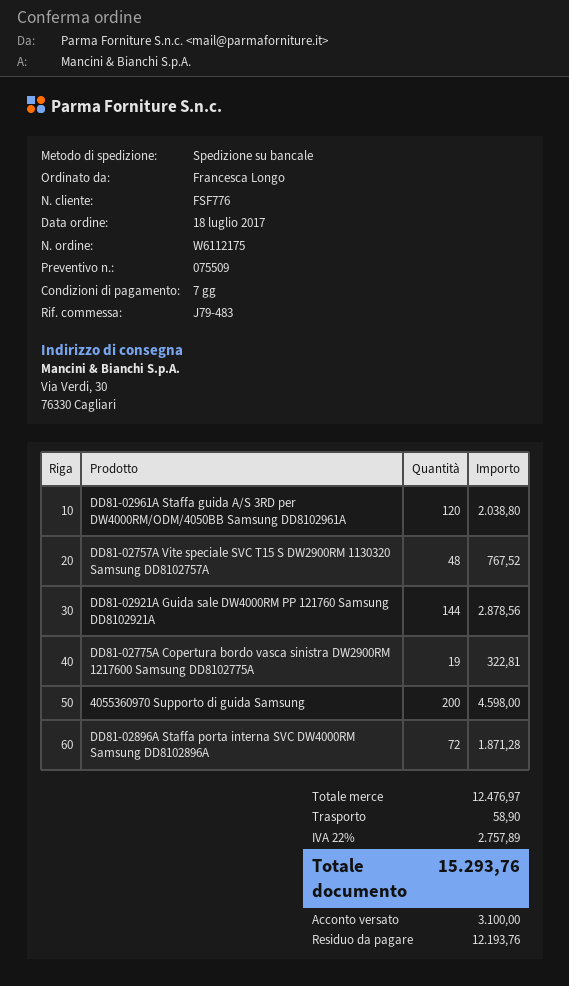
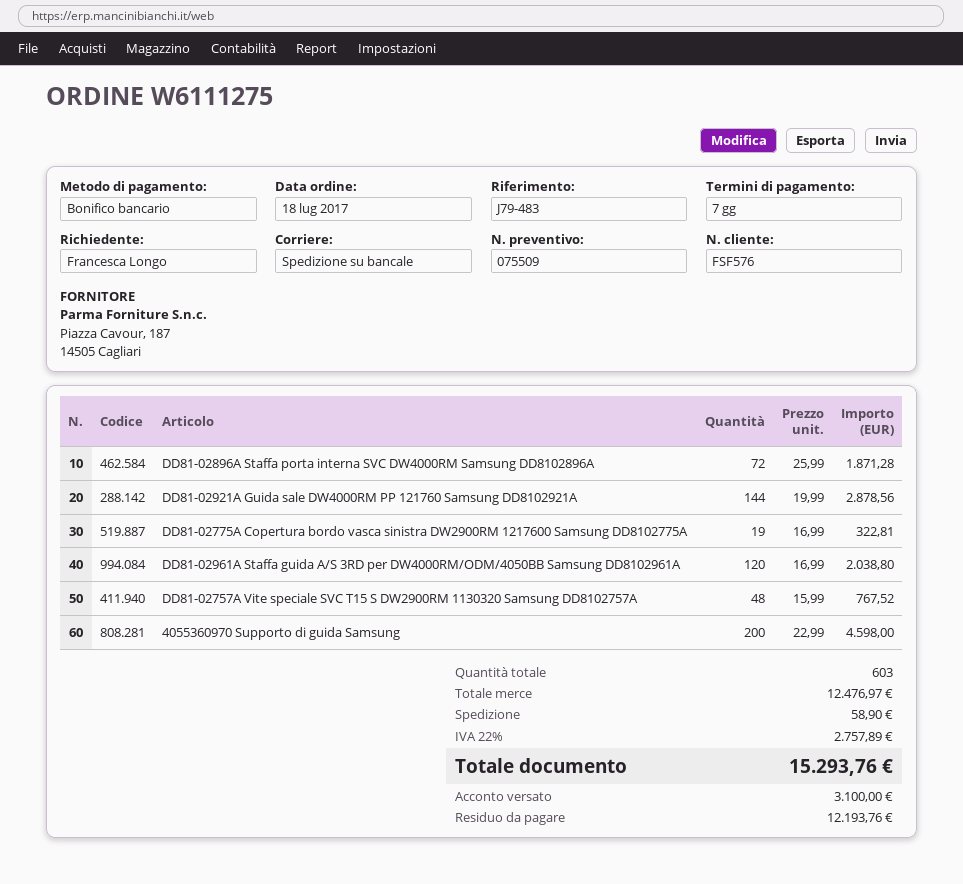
order number: W6112175 -> W6111275
customer number: FSF776 -> FSF576

